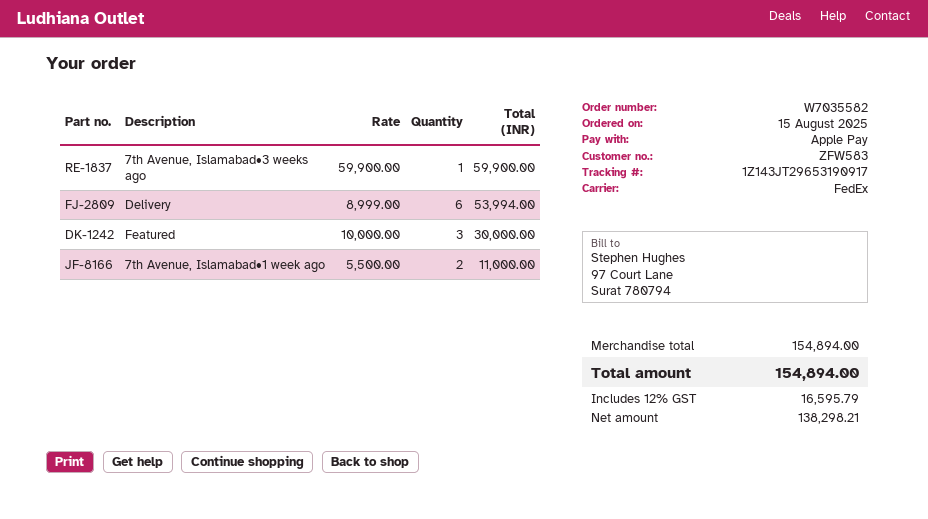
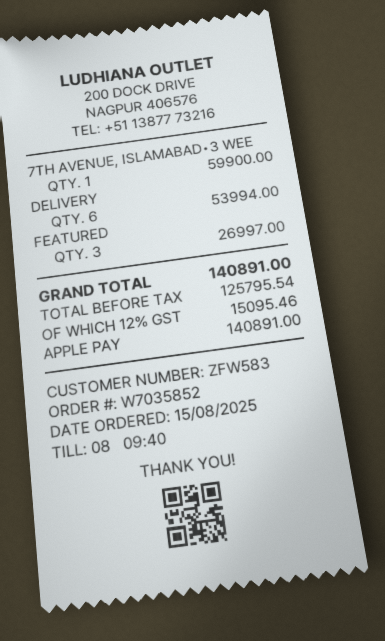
order number: W7035582 -> W7035852
Featured: 3 for 30000.00 -> 3 for 26997.00
7th Avenue, Islamabad•1 week ago: 2 for 11000.00 -> none
net: 138298.21 -> 125795.54
tax: 12% = 16595.79 -> 12% = 15095.46
total: 154894.00 -> 140891.00

